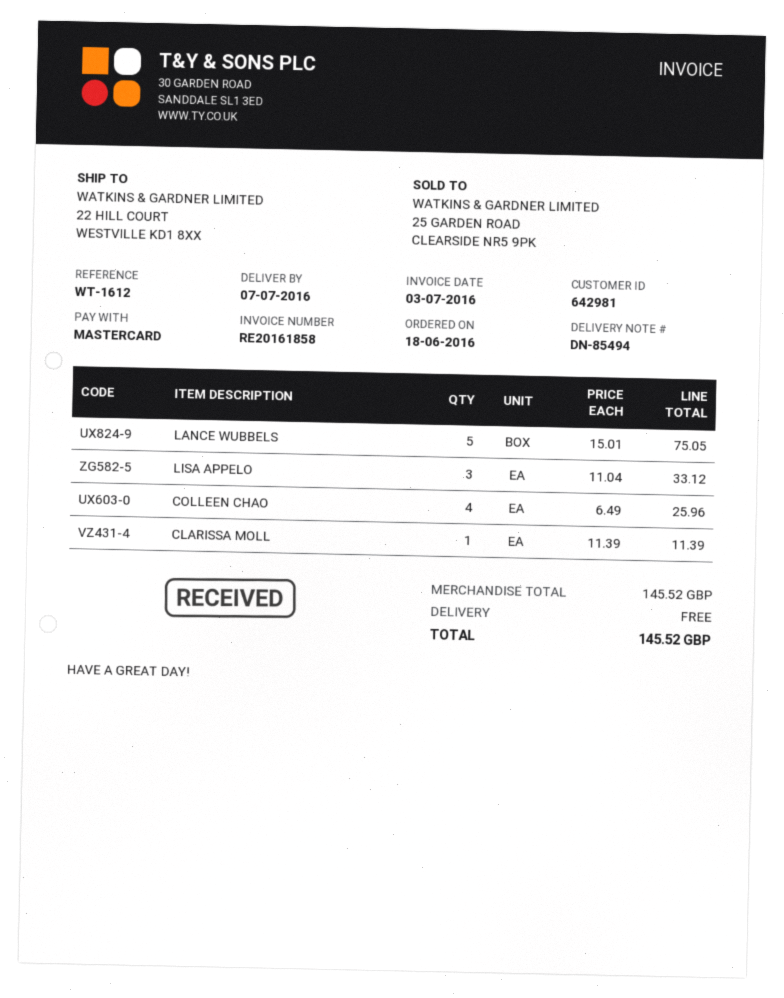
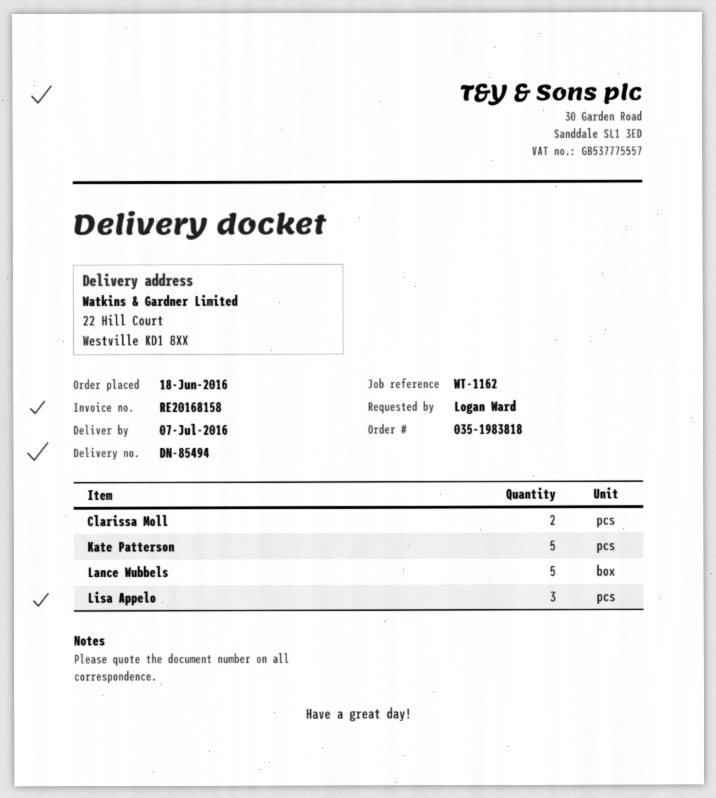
invoice number: RE20161858 -> RE20168158
reference: WT-1612 -> WT-1162
COLLEEN CHAO: 4 -> none
CLARISSA MOLL: 1 -> 2
Kate Patterson: none -> 5

